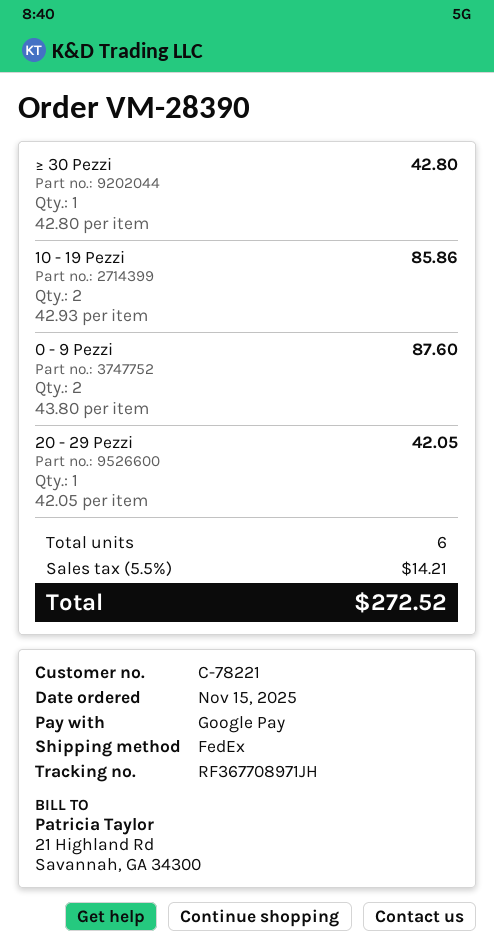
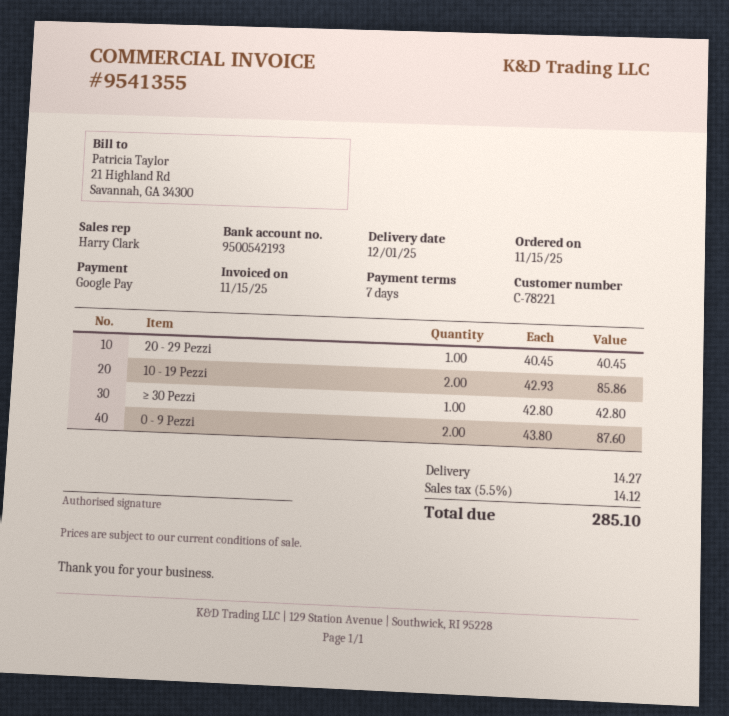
20 - 29 Pezzi: 1 x 42.05 = 42.05 -> 1 x 40.45 = 40.45
shipping: none -> 14.27
tax: 5.5% = 14.21 -> 5.5% = 14.12
total: 272.52 -> 285.10

